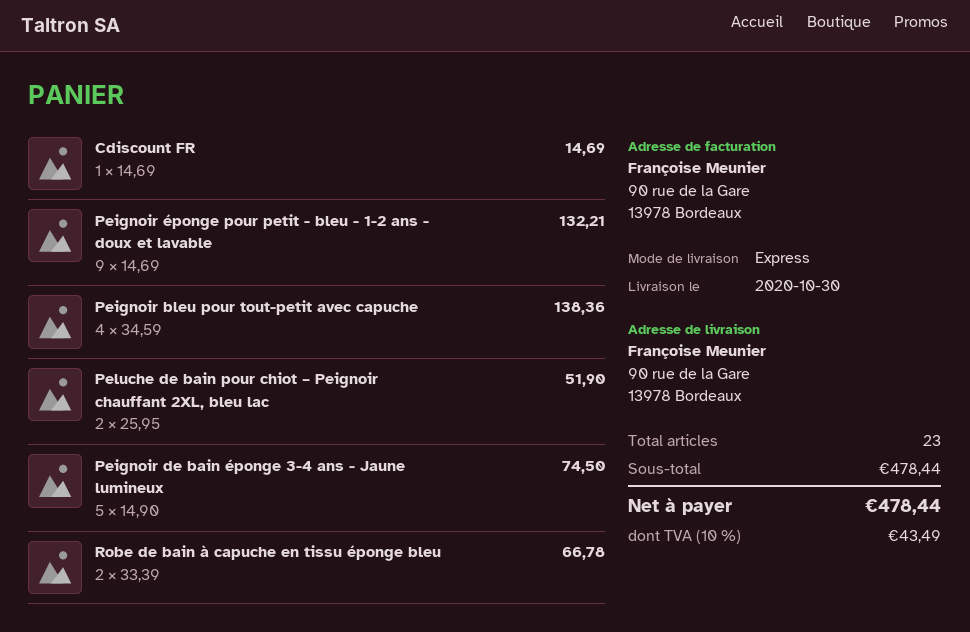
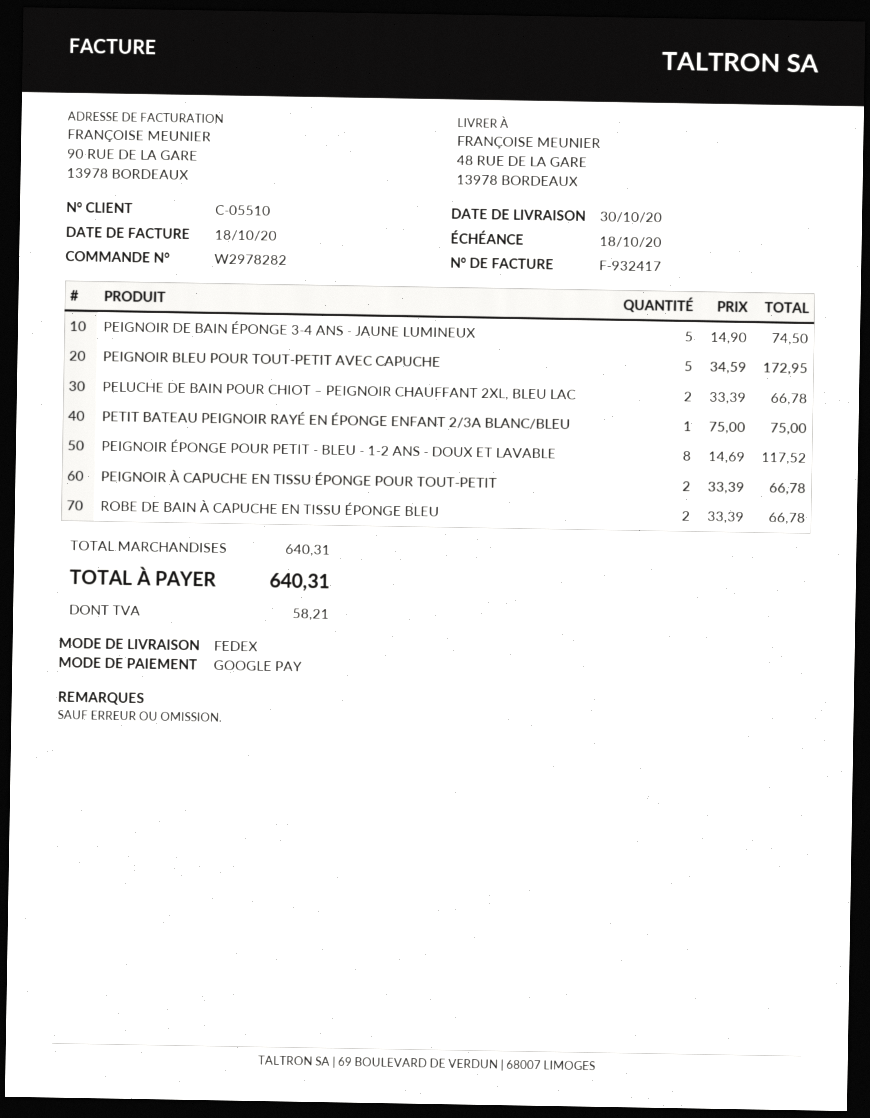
shipping method: express -> FedEx
ship to: 90 rue de la Gare, 13978 Bordeaux -> 48 RUE DE LA GARE, 13978 BORDEAUX
Cdiscount FR: 1 x 14.69 = 14.69 -> none
Peignoir éponge pour petit - bleu - 1-2 ans - doux et lavable: 9 x 14.69 = 132.21 -> 8 x 14.69 = 117.52
Peignoir bleu pour tout-petit avec capuche: 4 x 34.59 = 138.36 -> 5 x 34.59 = 172.95
Peluche de bain pour chiot – Peignoir chauffant 2XL, bleu lac: 2 x 25.95 = 51.90 -> 2 x 33.39 = 66.78
PETIT BATEAU PEIGNOIR RAYÉ EN ÉPONGE ENFANT 2/3A BLANC/BLEU: none -> 1 x 75.00 = 75.00
PEIGNOIR À CAPUCHE EN TISSU ÉPONGE POUR TOUT-PETIT: none -> 2 x 33.39 = 66.78
subtotal: 478.44 -> 640.31
tax: 43.49 -> 58.21
total: 478.44 -> 640.31

